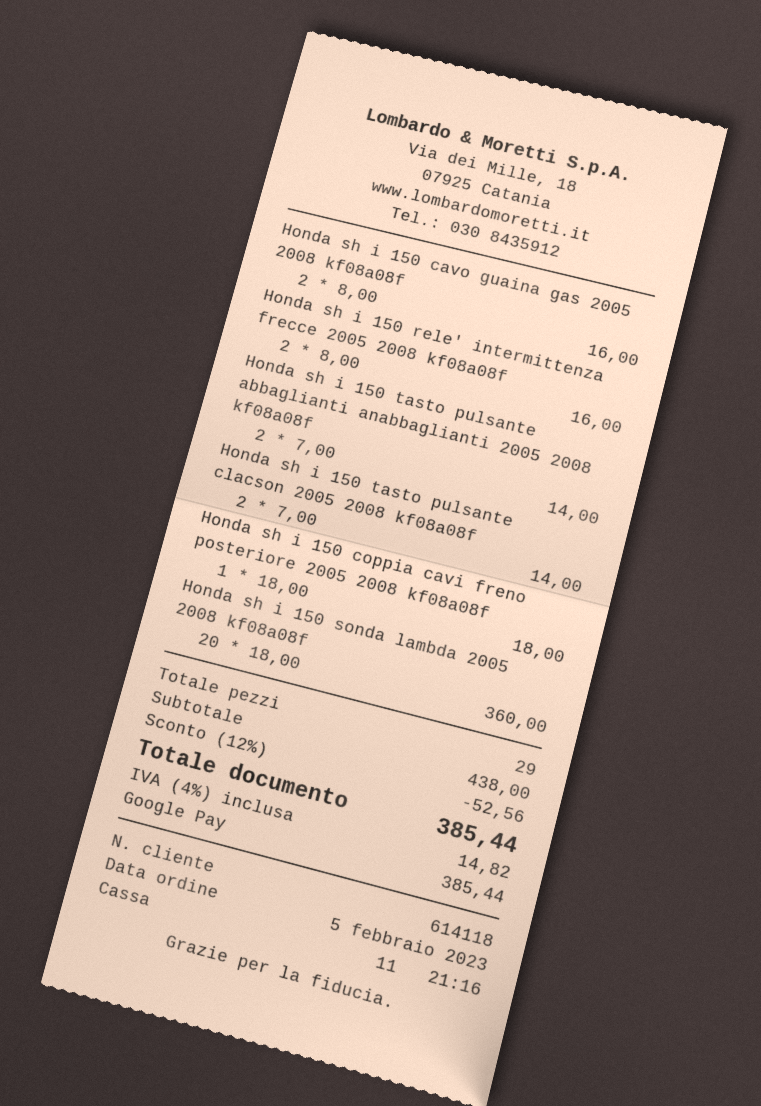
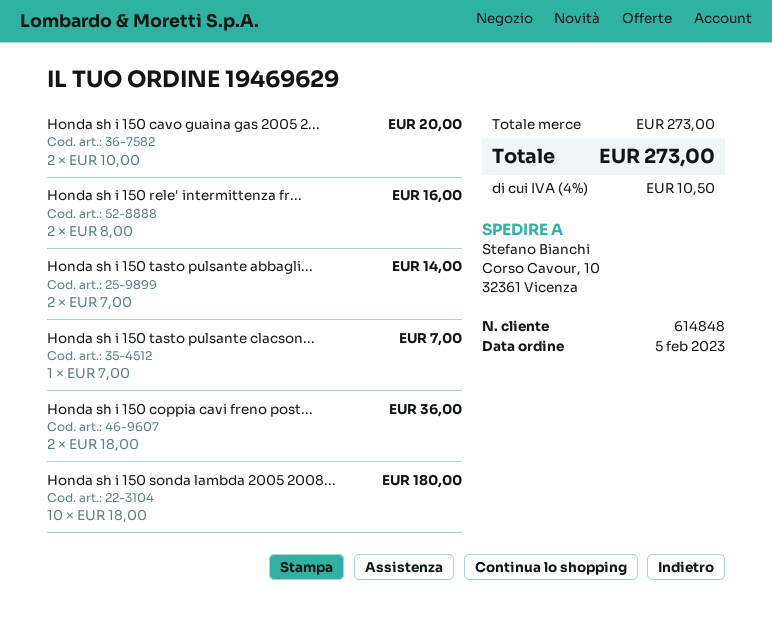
customer number: 614118 -> 614848
Honda sh i 150 cavo guaina gas 2005 2008 kf08a08f: 2 x 8.00 = 16.00 -> 2 x 10.00 = 20.00
Honda sh i 150 tasto pulsante clacson 2005 2008 kf08a08f: 2 x 7.00 = 14.00 -> 1 x 7.00 = 7.00
Honda sh i 150 coppia cavi freno posteriore 2005 2008 kf08a08f: 1 x 18.00 = 18.00 -> 2 x 18.00 = 36.00
Honda sh i 150 sonda lambda 2005 2008 kf08a08f: 20 x 18.00 = 360.00 -> 10 x 18.00 = 180.00
subtotal: 438.00 -> 273.00
discount: 12% = 52.56 -> none
tax: 4% = 14.82 -> 4% = 10.50
total: 385.44 -> 273.00

